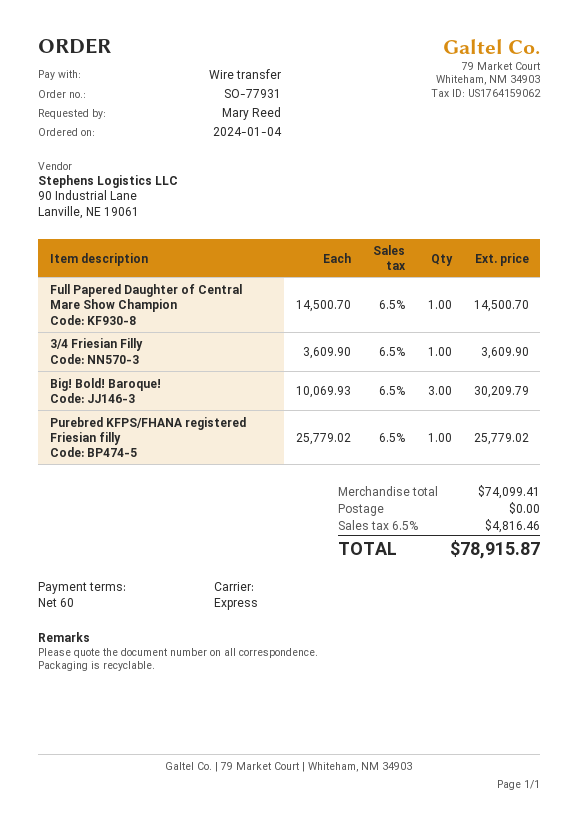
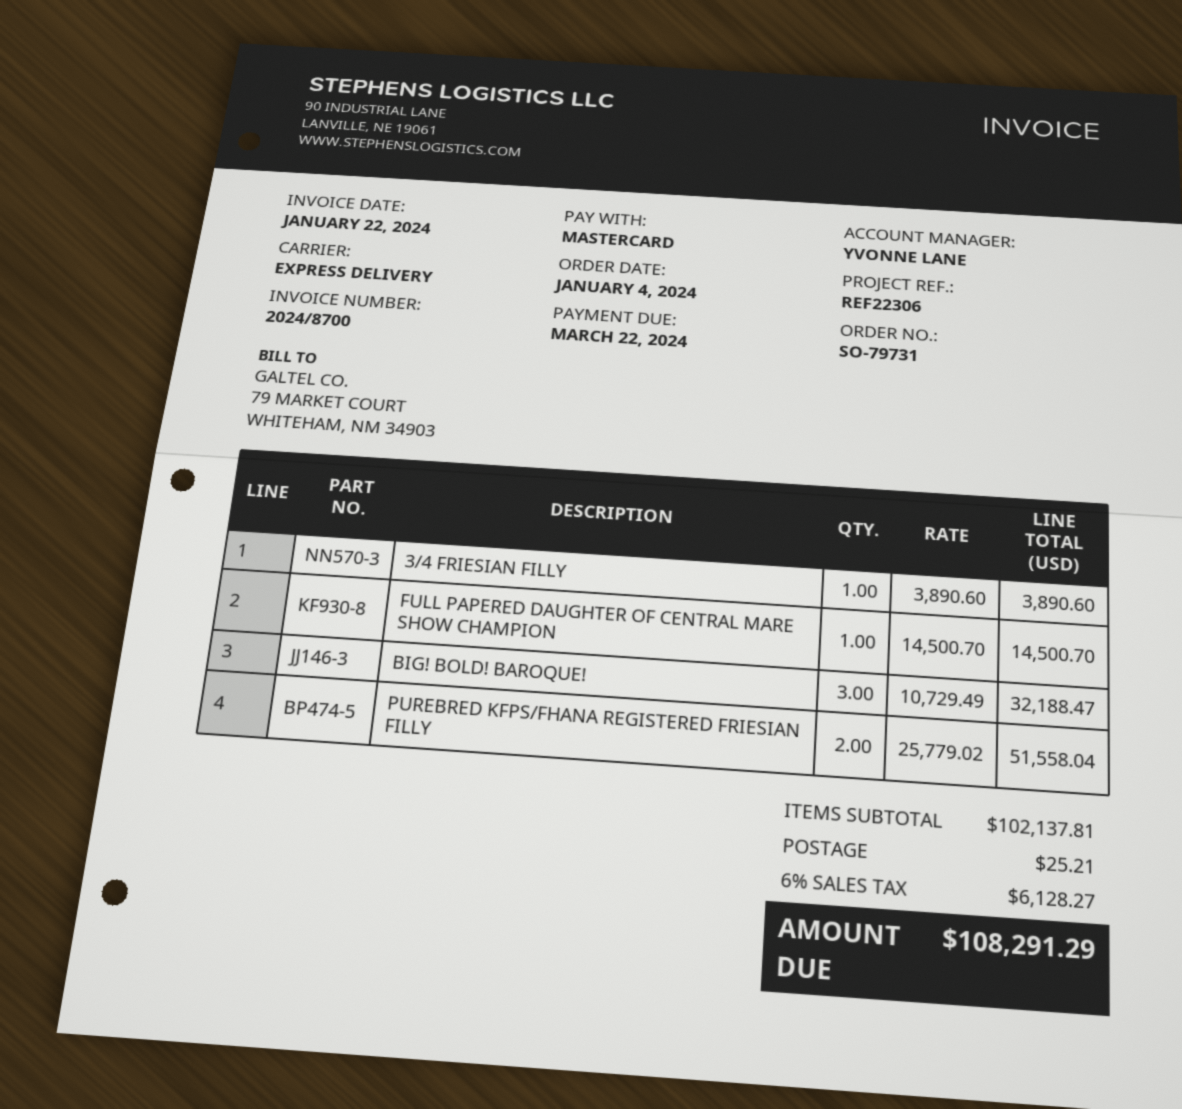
order number: SO-77931 -> SO-79731
payment method: bank transfer -> Mastercard
3/4 Friesian Filly: 1 x 3609.90 = 3609.90 -> 1 x 3890.60 = 3890.60
Big! Bold! Baroque!: 3 x 10069.93 = 30209.79 -> 3 x 10729.49 = 32188.47
Purebred KFPS/FHANA registered Friesian filly: 1 x 25779.02 = 25779.02 -> 2 x 25779.02 = 51558.04
subtotal: 74099.41 -> 102137.81
shipping: 0.00 -> 25.21
tax: 6.5% = 4816.46 -> 6% = 6128.27
total: 78915.87 -> 108291.29

